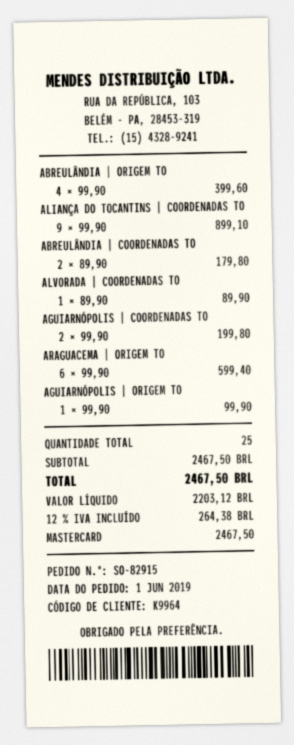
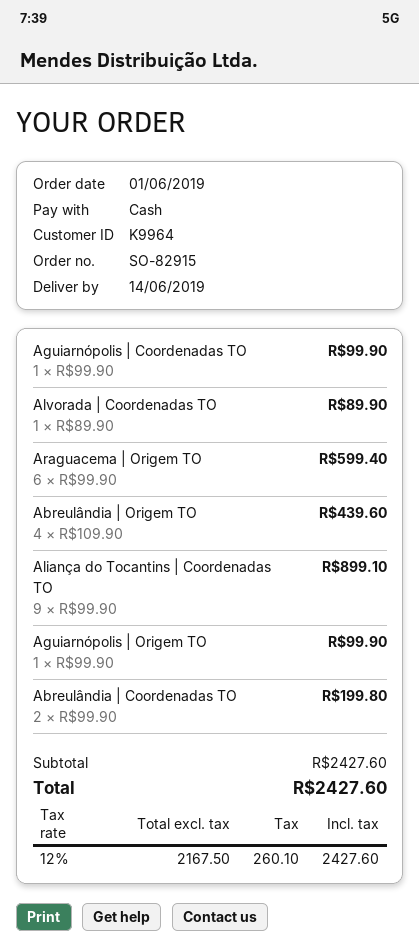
payment method: Mastercard -> cash
ABREULÂNDIA | ORIGEM TO: 4 x 99.90 = 399.60 -> 4 x 109.90 = 439.60
ABREULÂNDIA | COORDENADAS TO: 2 x 89.90 = 179.80 -> 2 x 99.90 = 199.80
AGUIARNÓPOLIS | COORDENADAS TO: 2 x 99.90 = 199.80 -> 1 x 99.90 = 99.90
subtotal: 2467.50 -> 2427.60
net: 2203.12 -> 2167.50
tax: 12% = 264.38 -> 12% = 260.10
total: 2467.50 -> 2427.60

